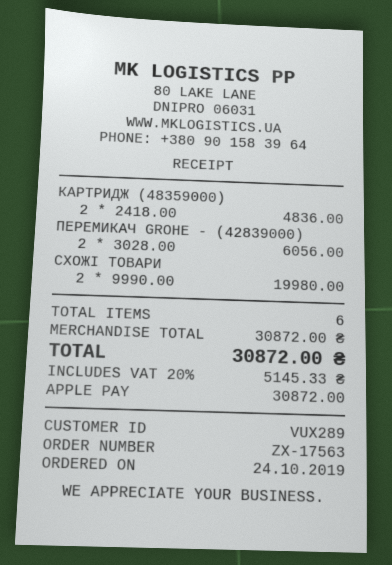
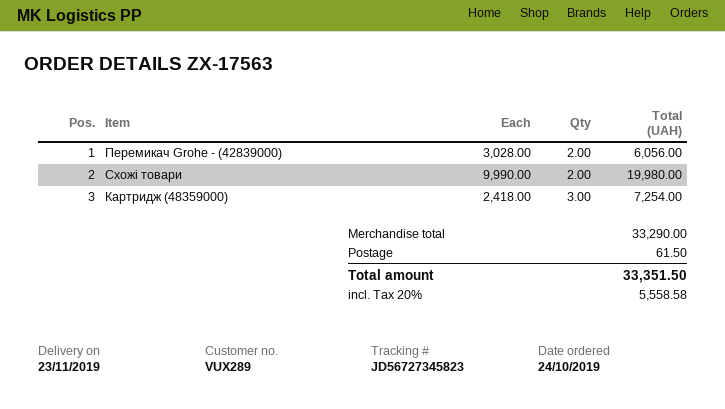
КАРТРИДЖ (48359000): 2 x 2418.00 = 4836.00 -> 3 x 2418.00 = 7254.00
subtotal: 30872.00 -> 33290.00
shipping: none -> 61.50
tax: 20% = 5145.33 -> 20% = 5558.58
total: 30872.00 -> 33351.50

